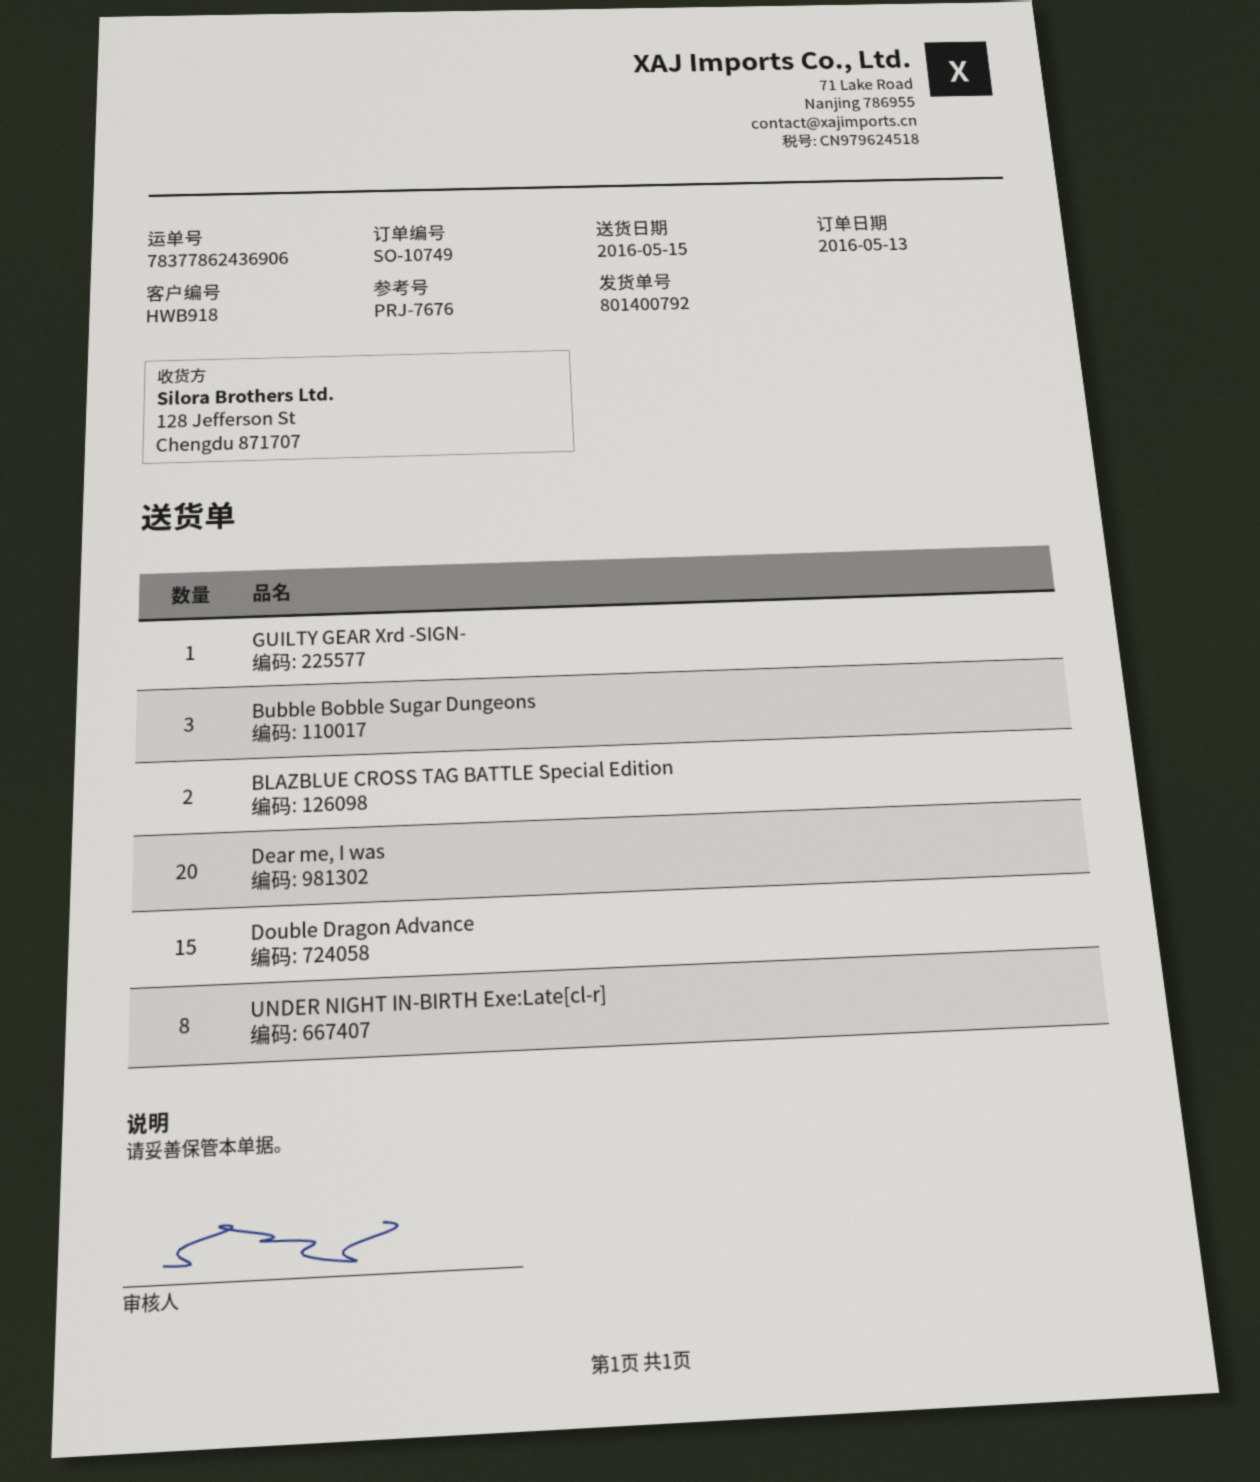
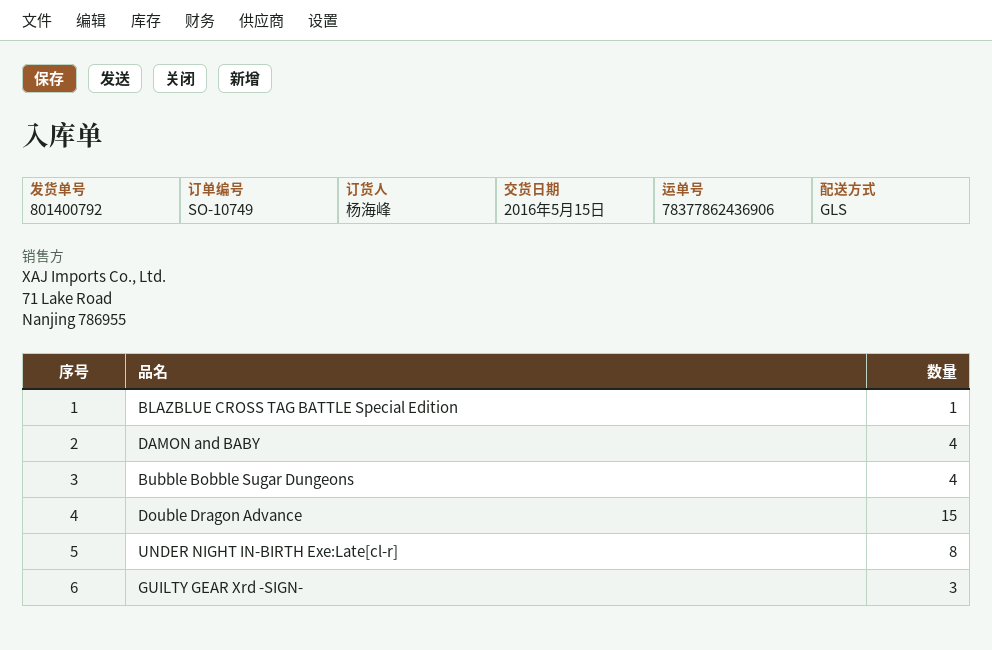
GUILTY GEAR Xrd -SIGN-: 1 -> 3
Bubble Bobble Sugar Dungeons: 3 -> 4
BLAZBLUE CROSS TAG BATTLE Special Edition: 2 -> 1
Dear me, I was: 20 -> none
DAMON and BABY: none -> 4

